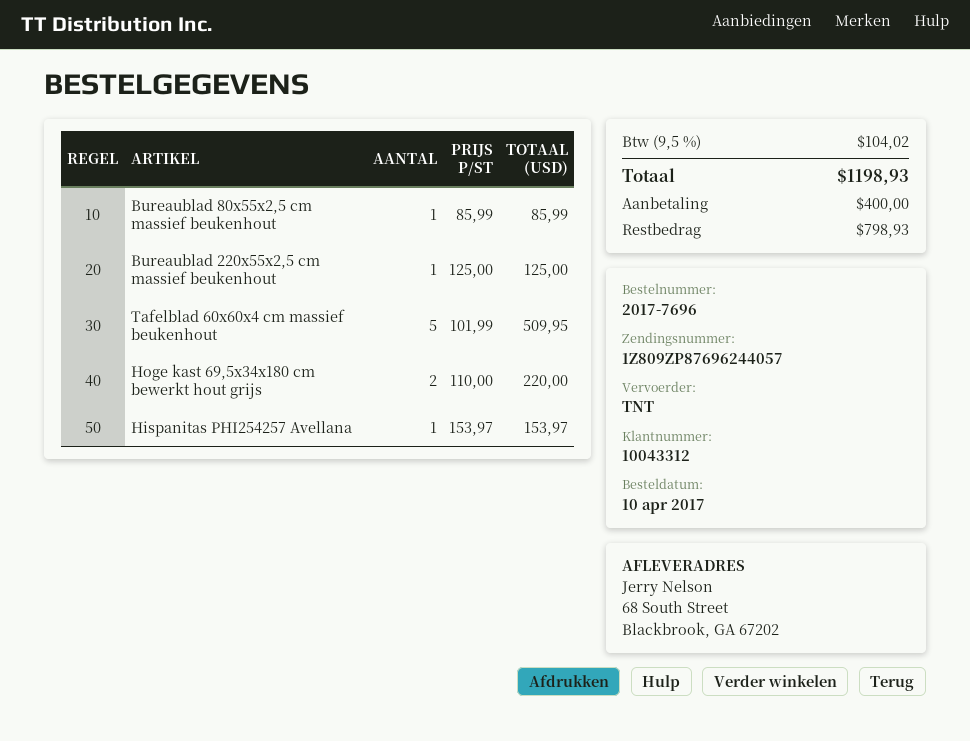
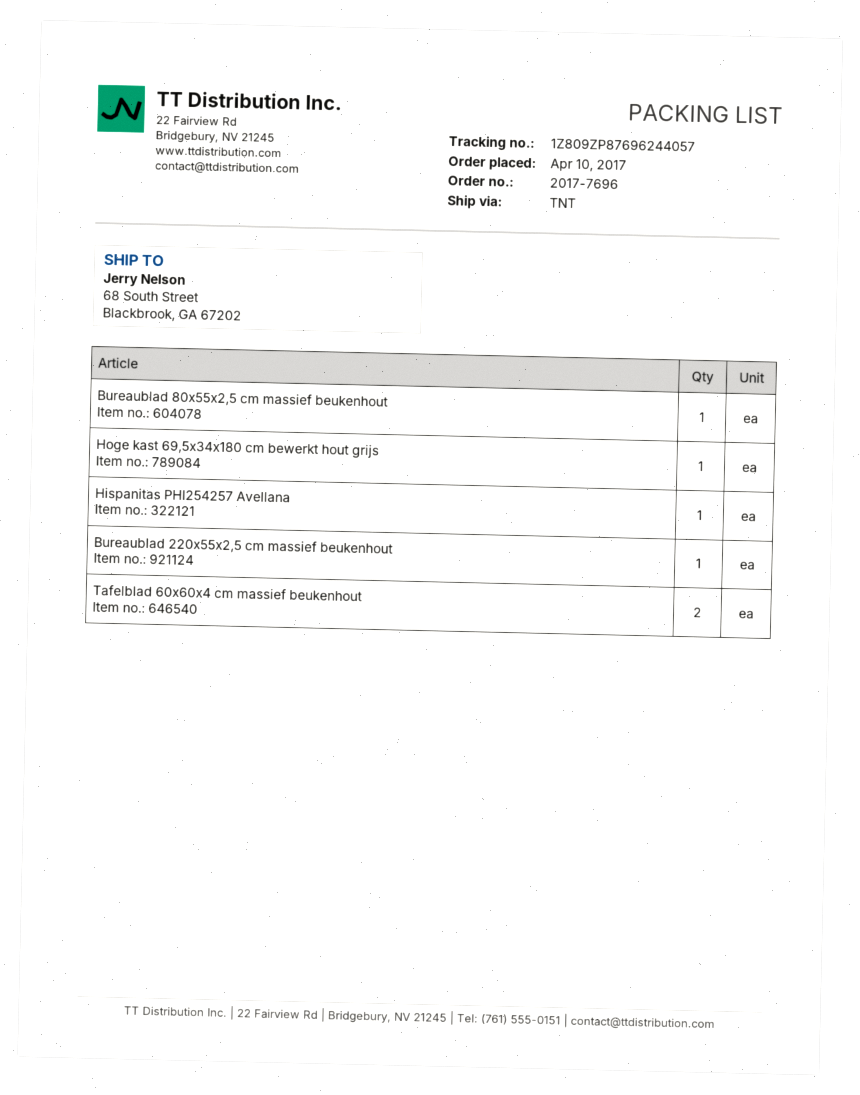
Tafelblad 60x60x4 cm massief beukenhout: 5 -> 2
Hoge kast 69,5x34x180 cm bewerkt hout grijs: 2 -> 1

